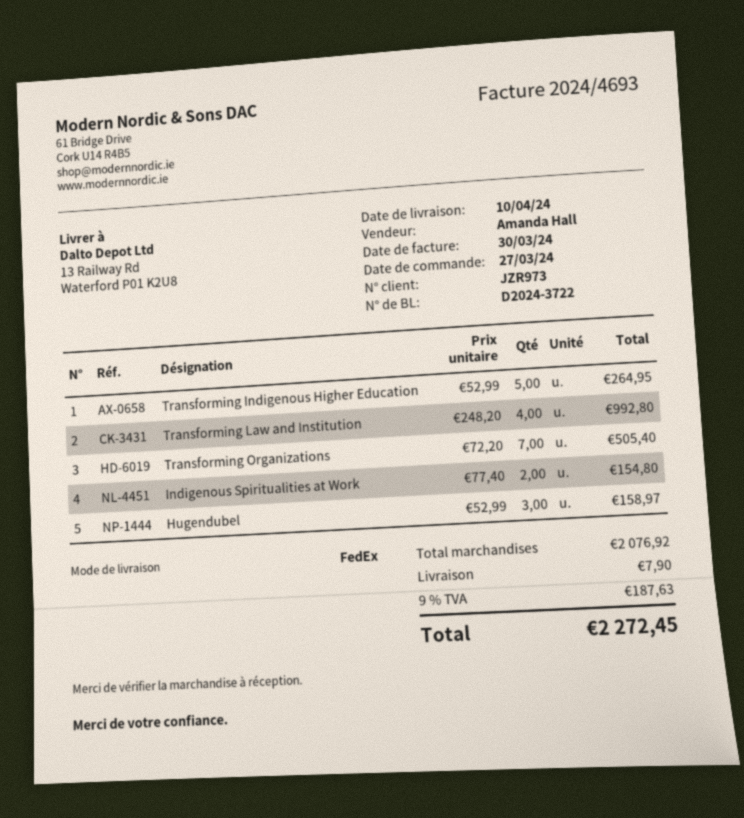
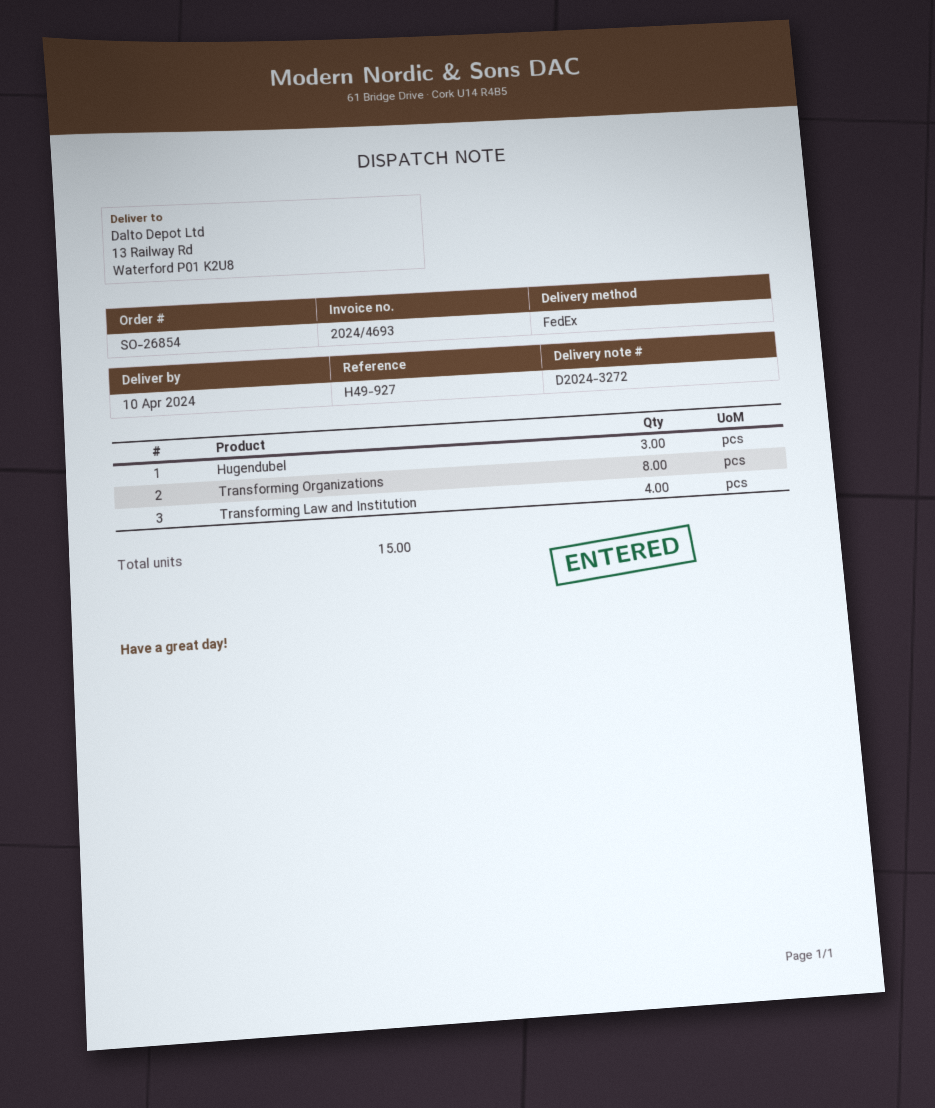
delivery note number: D2024-3722 -> D2024-3272
Transforming Indigenous Higher Education: 5 -> none
Transforming Organizations: 7 -> 8
Indigenous Spiritualities at Work: 2 -> none

